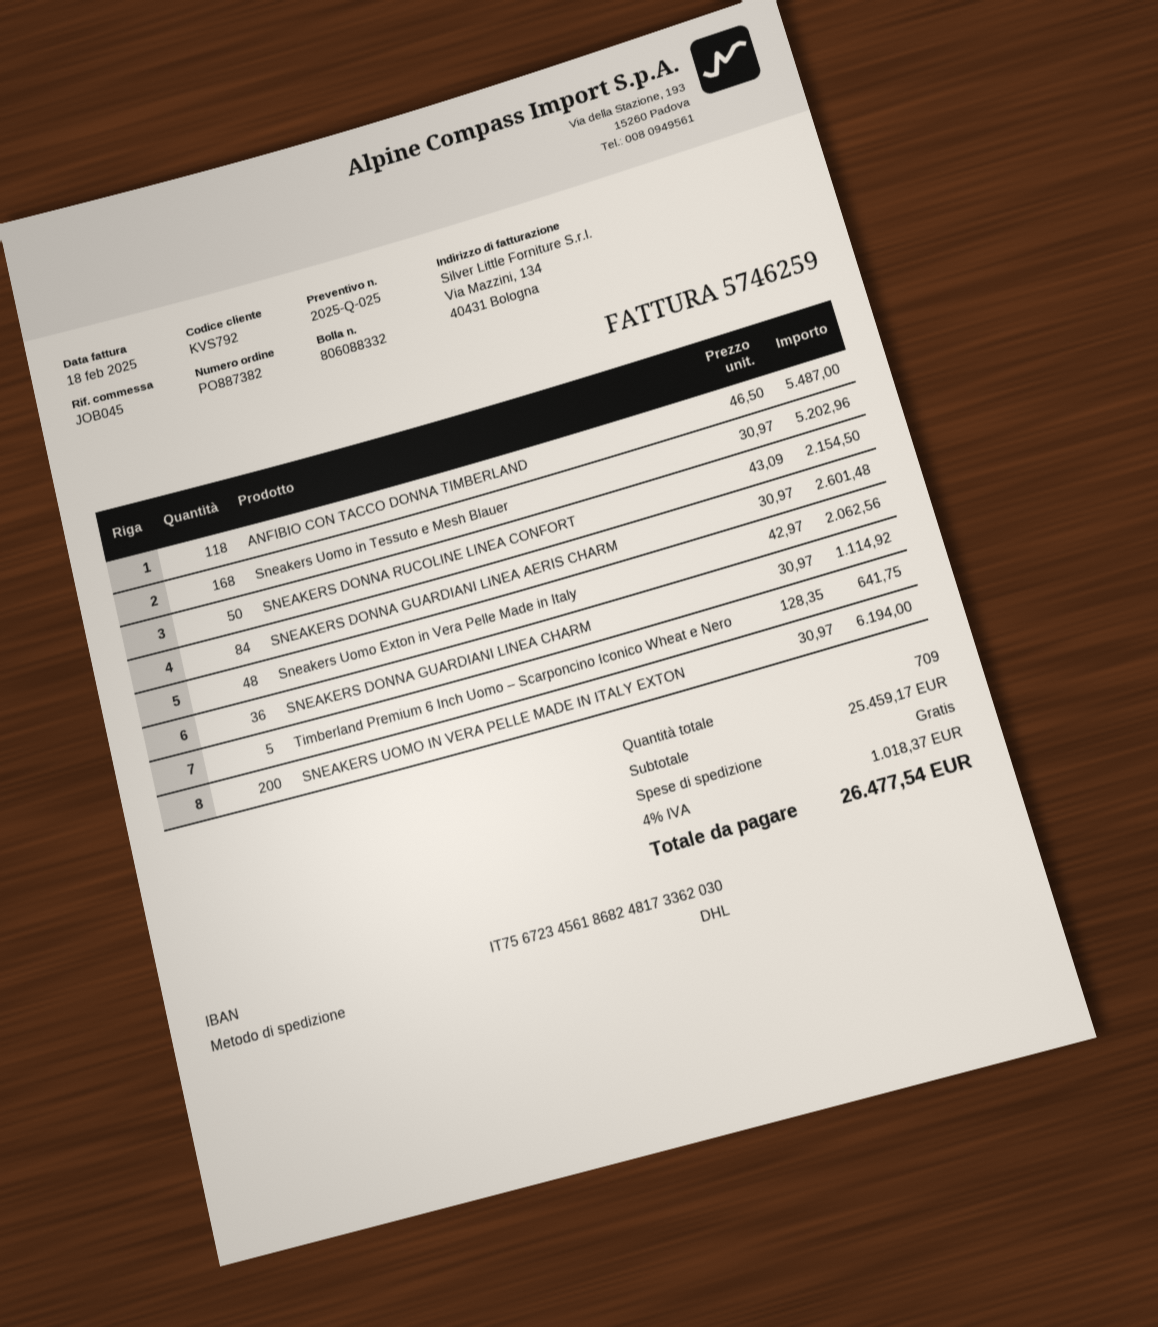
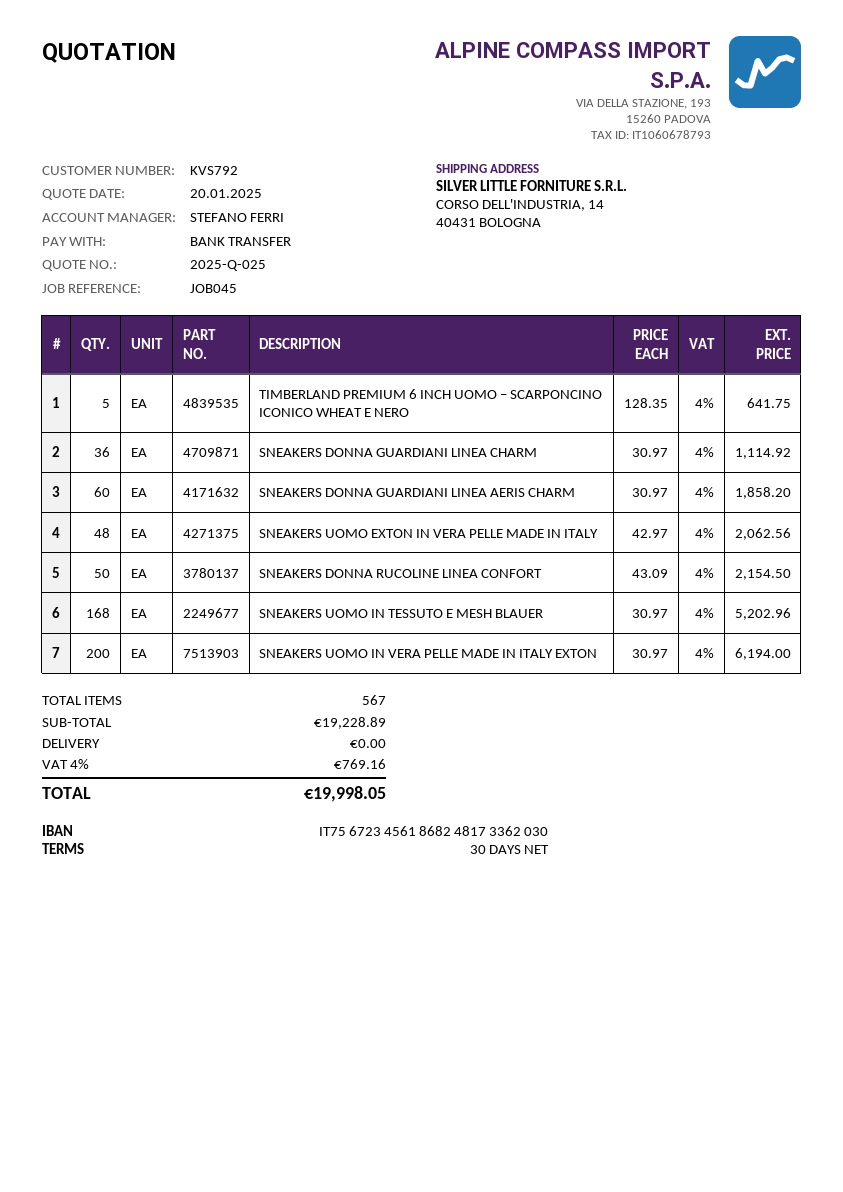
ANFIBIO CON TACCO DONNA TIMBERLAND: 118 x 46.50 = 5487.00 -> none
SNEAKERS DONNA GUARDIANI LINEA AERIS CHARM: 84 x 30.97 = 2601.48 -> 60 x 30.97 = 1858.20
total quantity: 709 -> 567
subtotal: 25459.17 -> 19228.89
tax: 4% = 1018.37 -> 4% = 769.16
total: 26477.54 -> 19998.05

